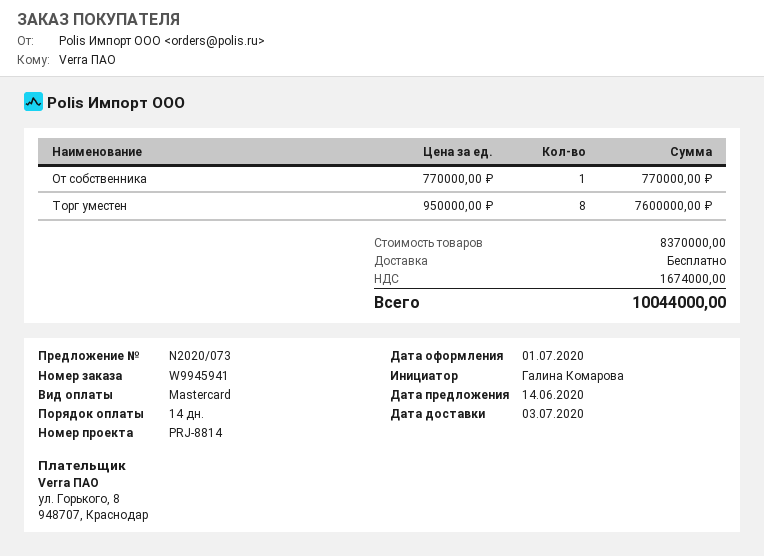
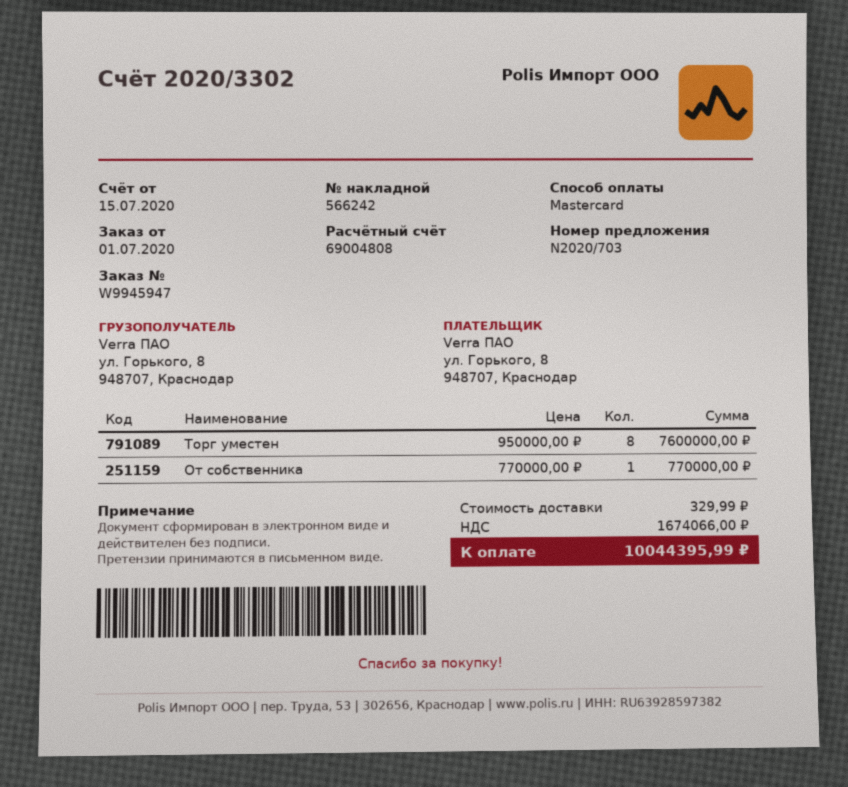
quote number: N2020/073 -> N2020/703
order number: W9945941 -> W9945947
shipping: 0.00 -> 329.99
tax: 1674000.00 -> 1674066.00
total: 10044000.00 -> 10044395.99

